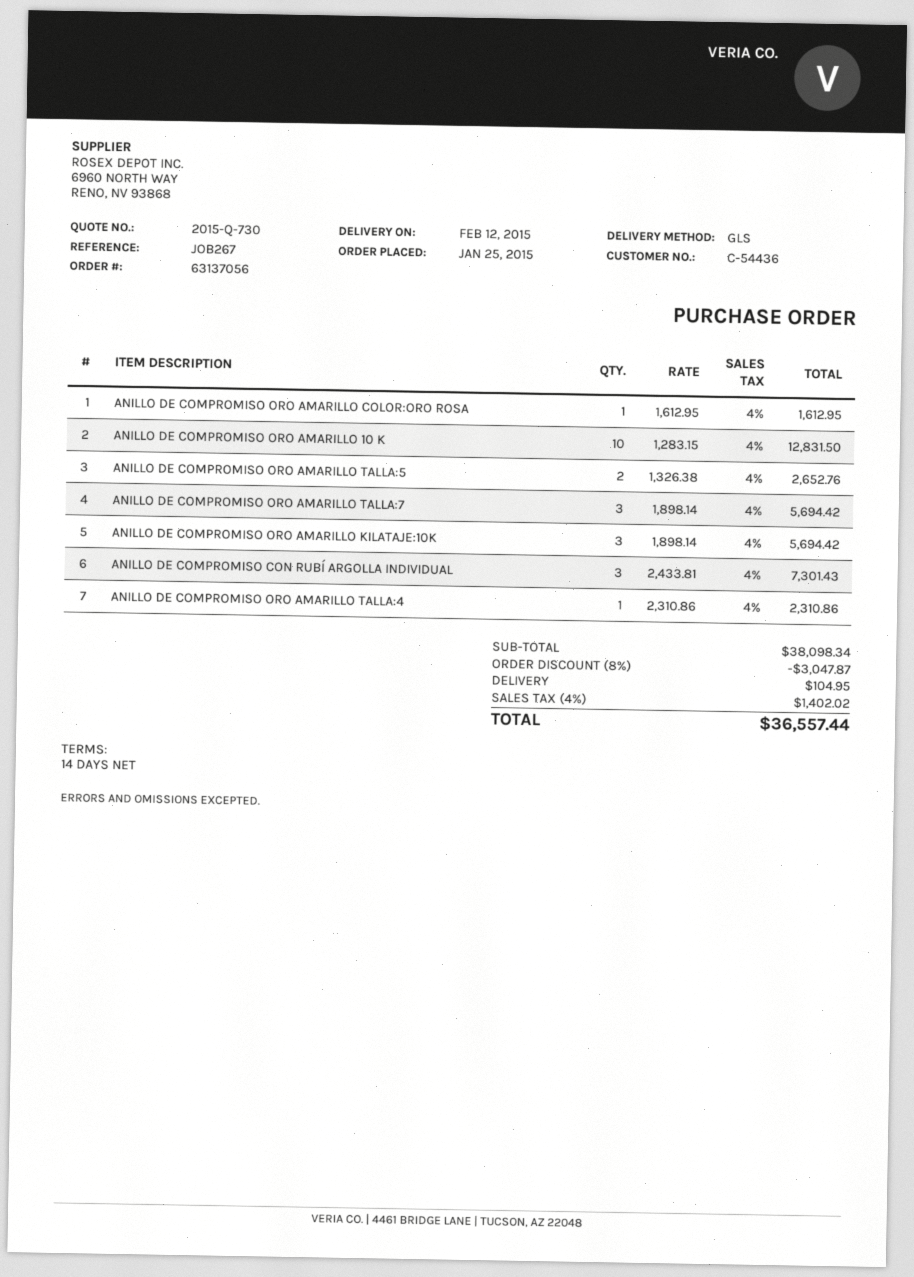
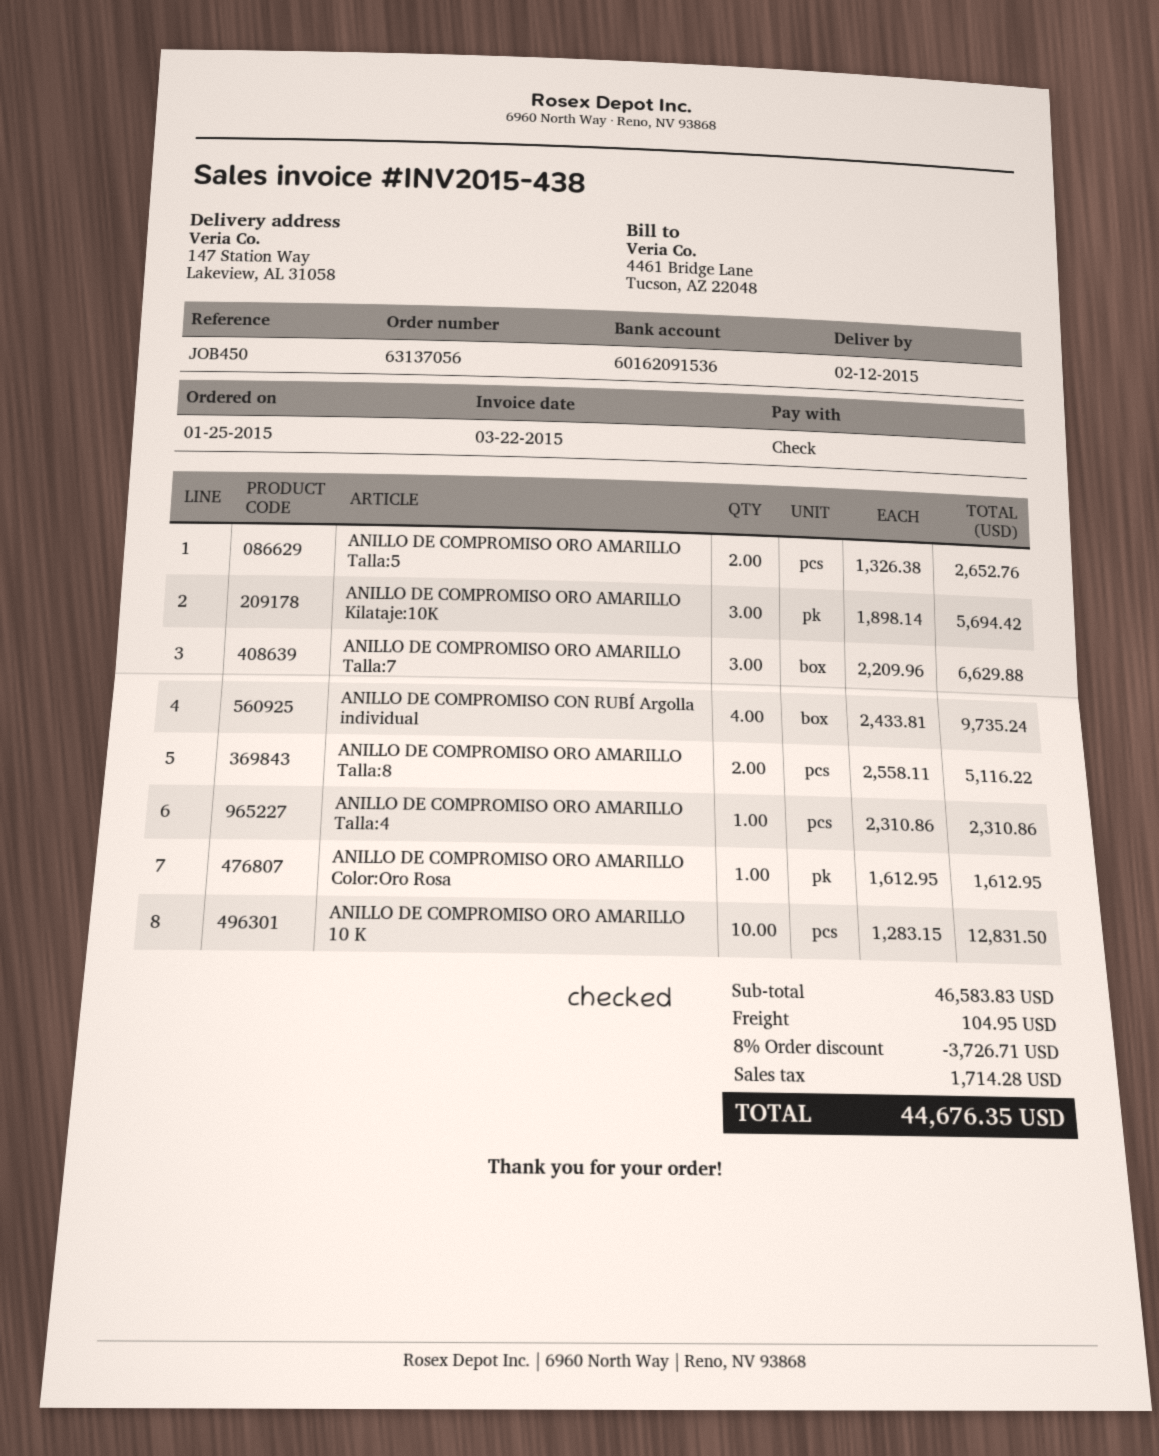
reference: JOB267 -> JOB450
ANILLO DE COMPROMISO ORO AMARILLO TALLA:7: 3 x 1898.14 = 5694.42 -> 3 x 2209.96 = 6629.88
ANILLO DE COMPROMISO CON RUBÍ ARGOLLA INDIVIDUAL: 3 x 2433.81 = 7301.43 -> 4 x 2433.81 = 9735.24
ANILLO DE COMPROMISO ORO AMARILLO Talla:8: none -> 2 x 2558.11 = 5116.22
subtotal: 38098.34 -> 46583.83
discount: 8% = 3047.87 -> 8% = 3726.71
tax: 1402.02 -> 1714.28
total: 36557.44 -> 44676.35

